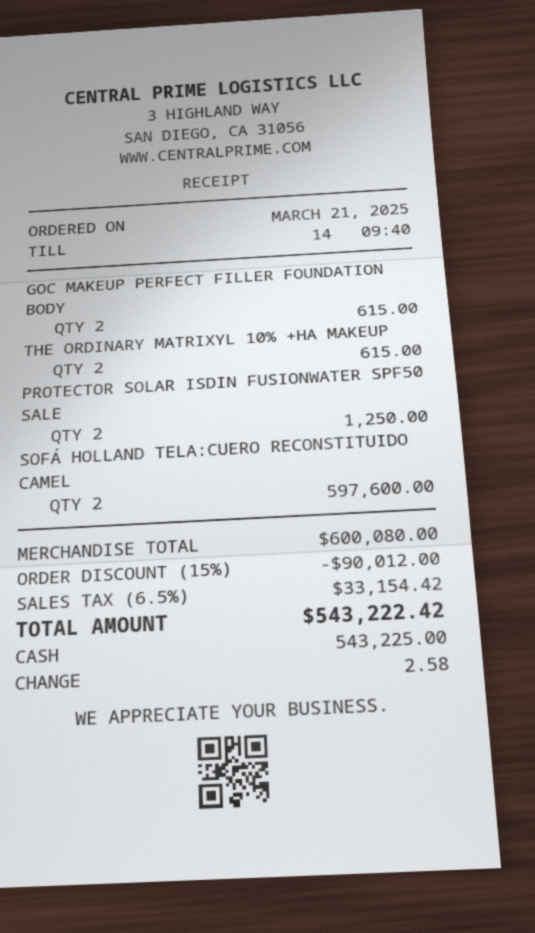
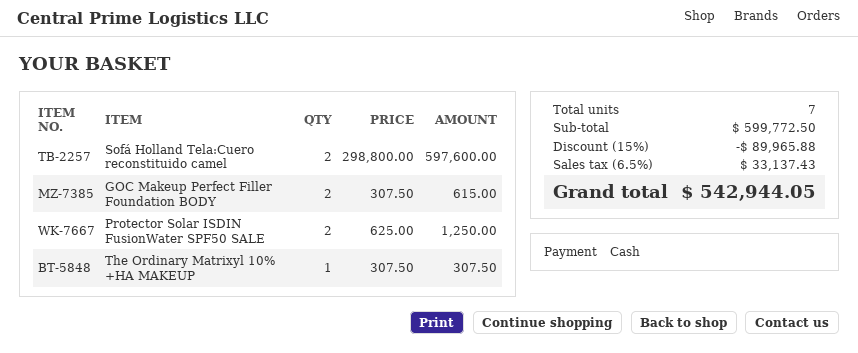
THE ORDINARY MATRIXYL 10% +HA MAKEUP: 2 for 615.00 -> 1 for 307.50
subtotal: 600080.00 -> 599772.50
discount: 15% = 90012.00 -> 15% = 89965.88
tax: 6.5% = 33154.42 -> 6.5% = 33137.43
total: 543222.42 -> 542944.05

